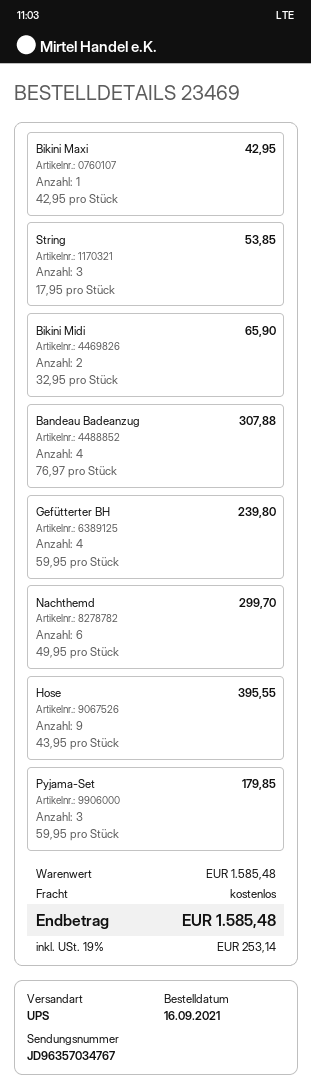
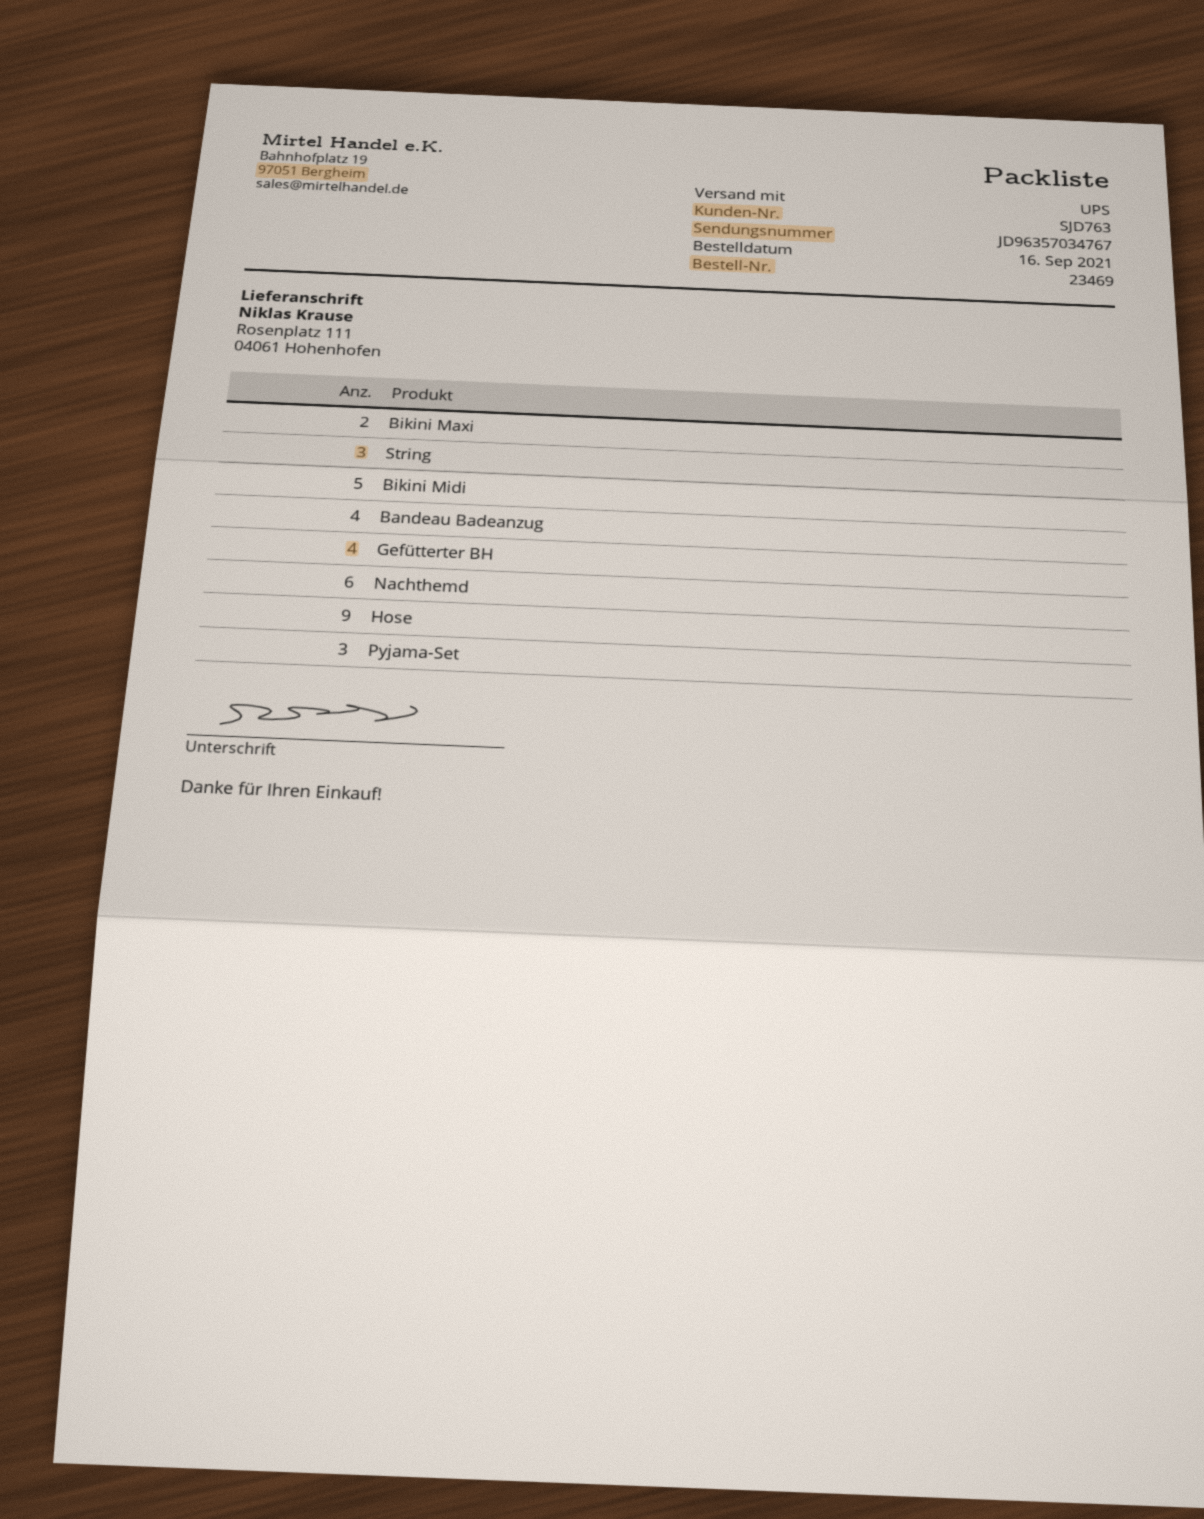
Bikini Maxi: 1 -> 2
Bikini Midi: 2 -> 5

